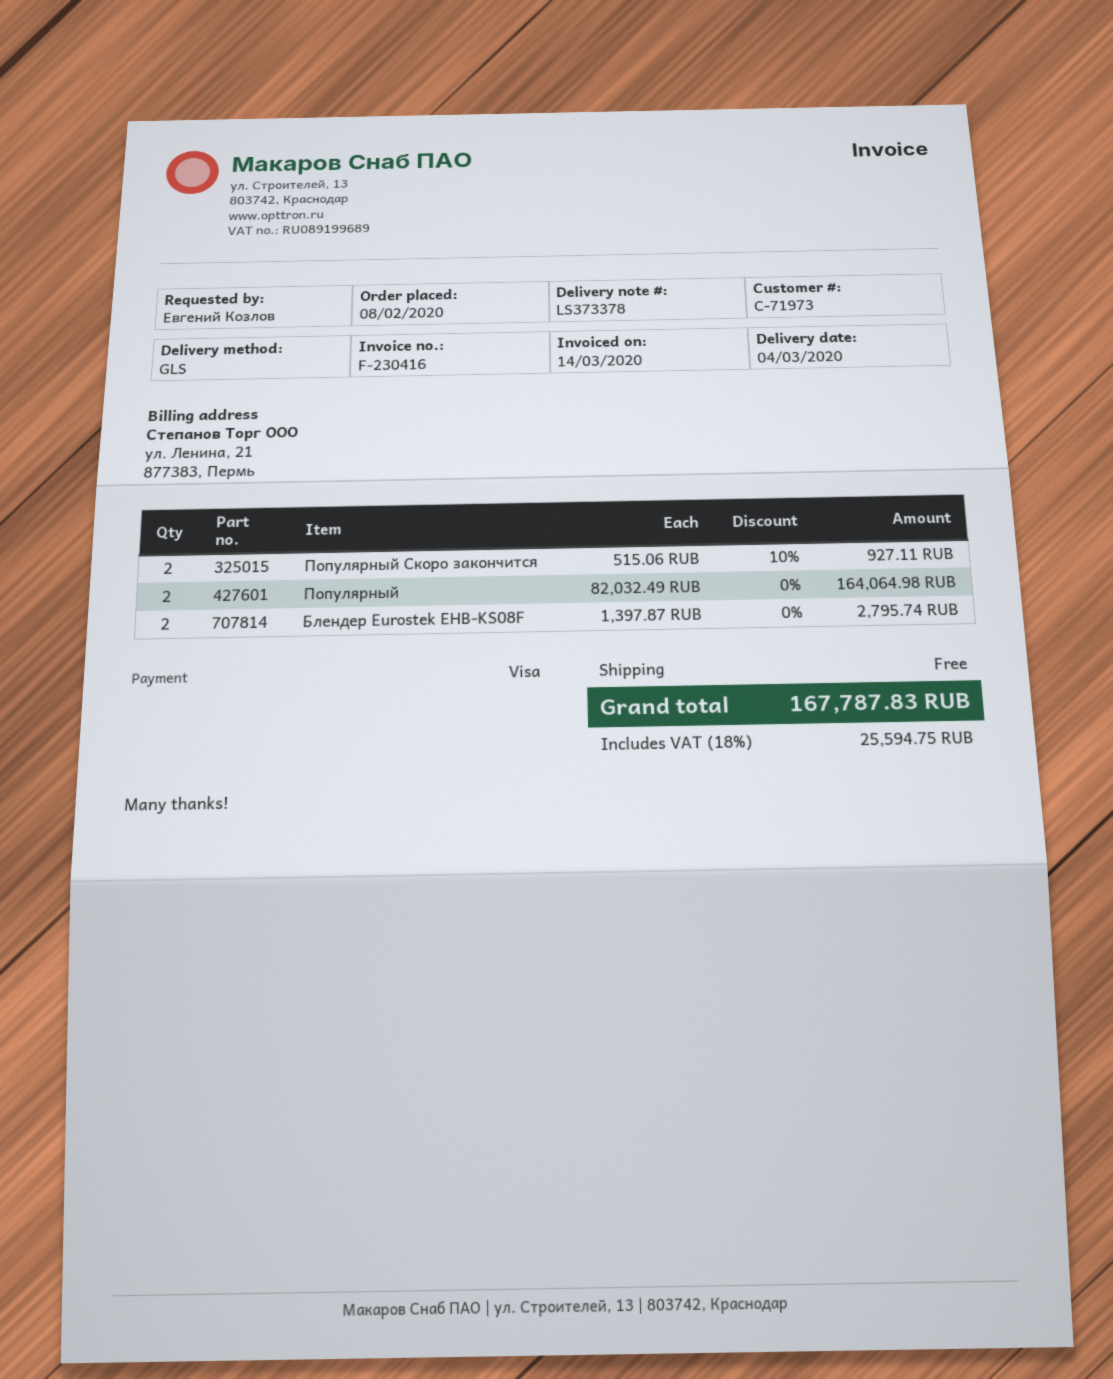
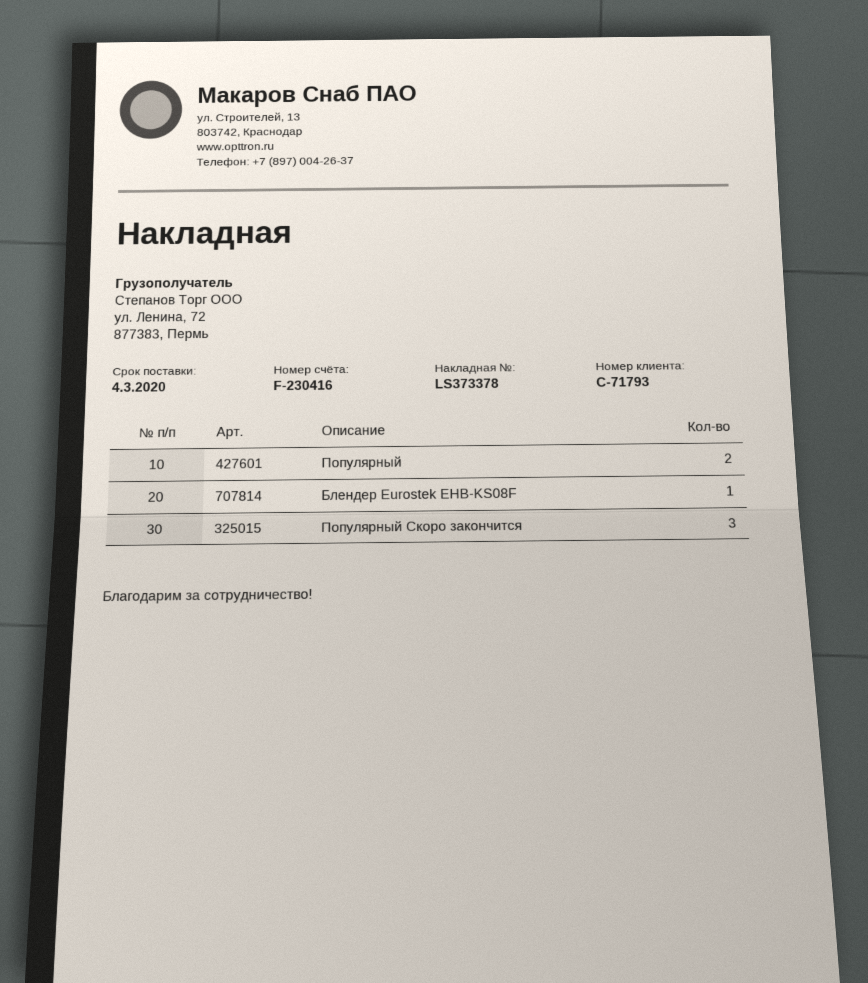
customer number: C-71973 -> C-71793
Популярный Скоро закончится: 2 -> 3
Блендер Eurostek EHB-KS08F: 2 -> 1

